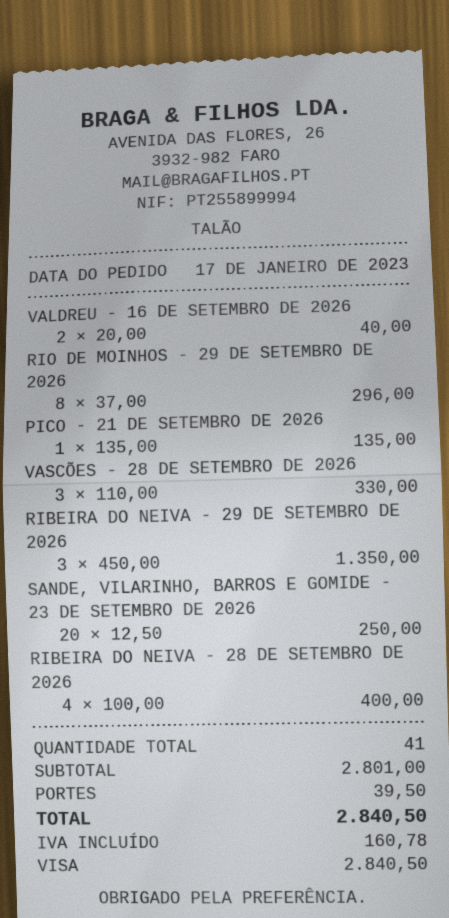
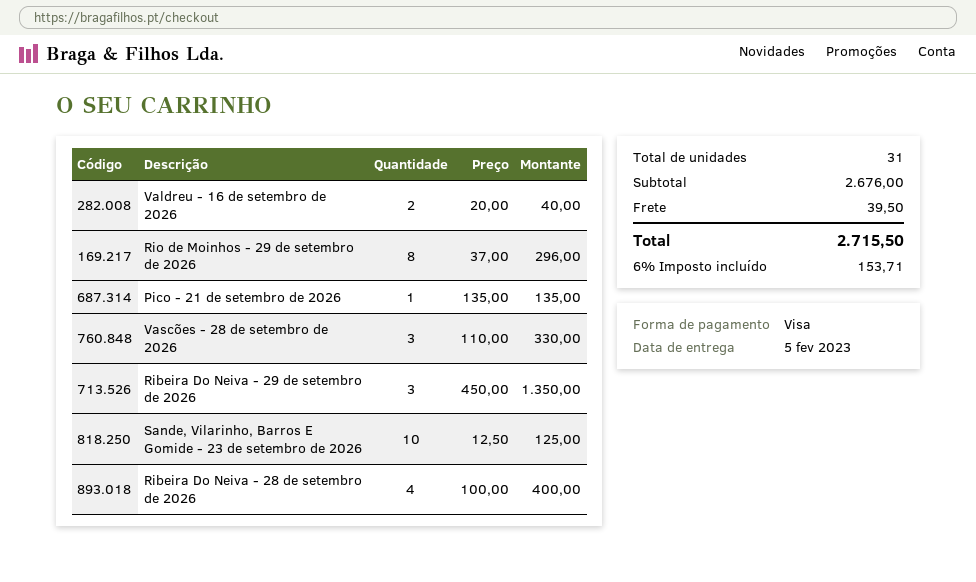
SANDE, VILARINHO, BARROS E GOMIDE - 23 DE SETEMBRO DE 2026: 20 x 12.50 = 250.00 -> 10 x 12.50 = 125.00
total quantity: 41 -> 31
subtotal: 2801.00 -> 2676.00
tax: 160.78 -> 153.71
total: 2840.50 -> 2715.50

